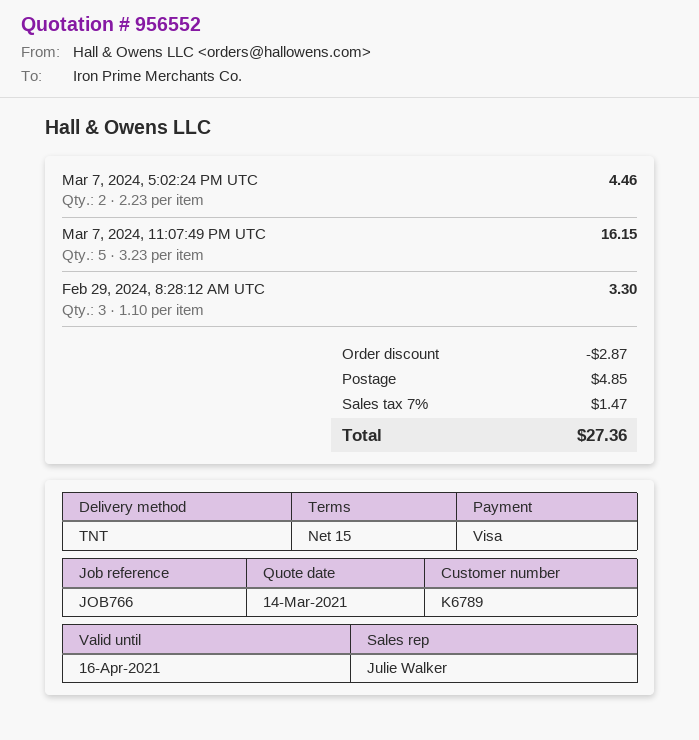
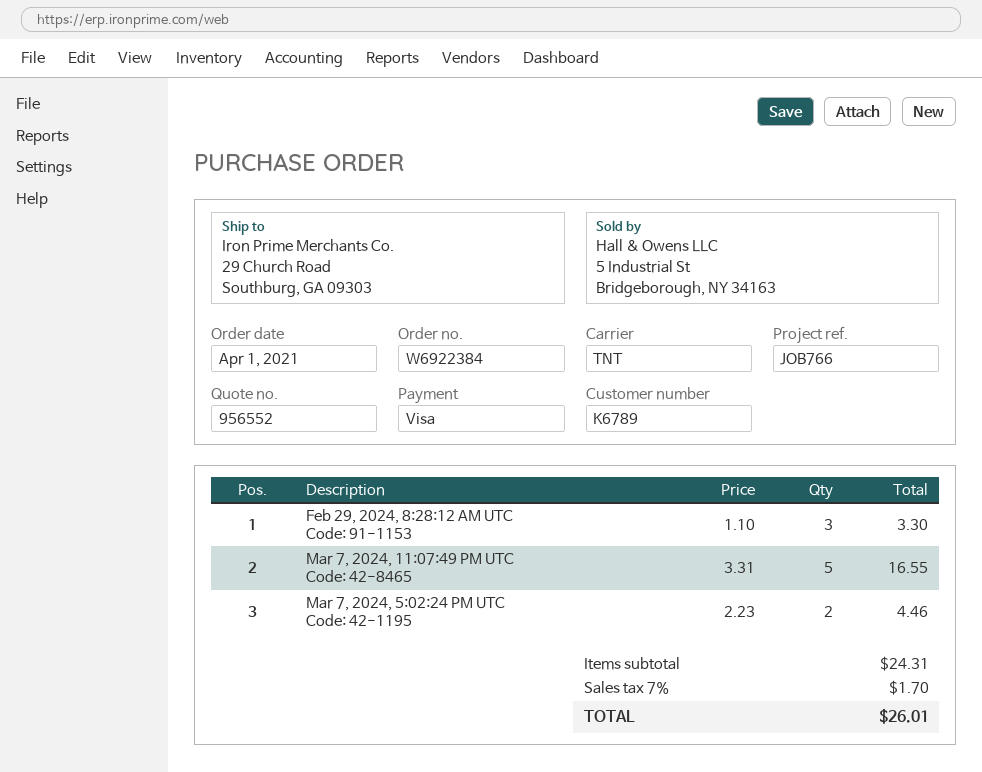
Mar 7, 2024, 11:07:49 PM UTC: 5 x 3.23 = 16.15 -> 5 x 3.31 = 16.55
discount: 2.87 -> none
shipping: 4.85 -> none
tax: 7% = 1.47 -> 7% = 1.70
total: 27.36 -> 26.01

